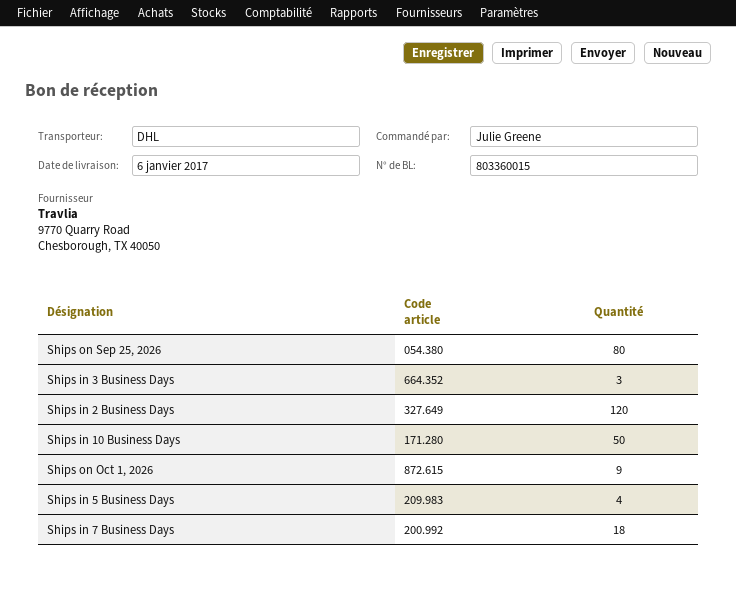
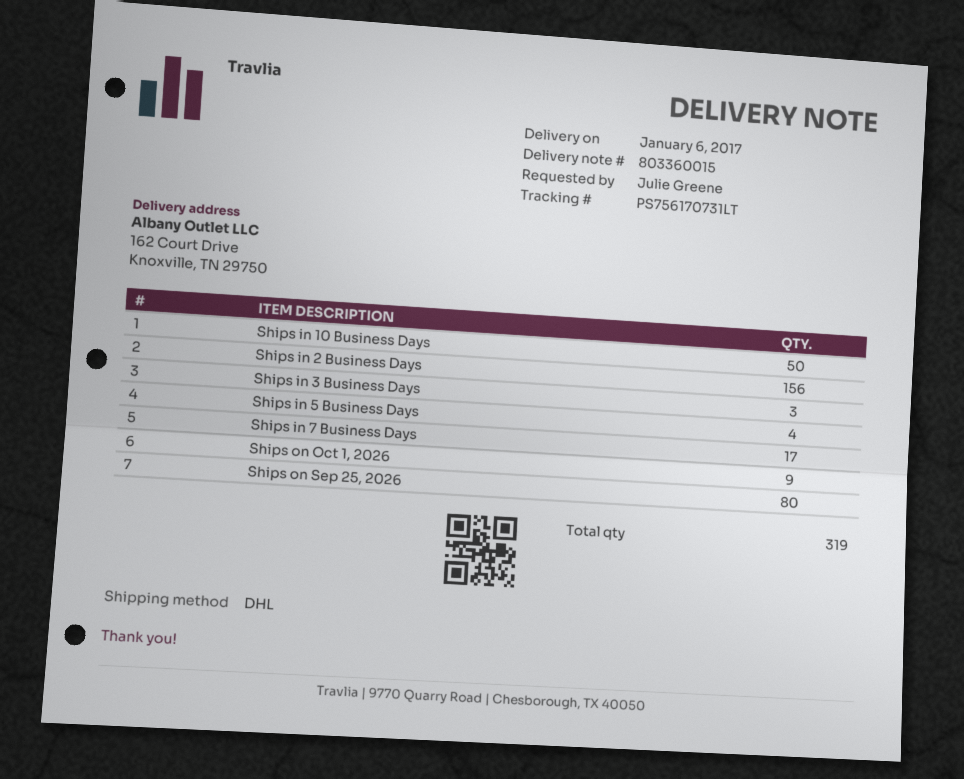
Ships in 2 Business Days: 120 -> 156
Ships in 7 Business Days: 18 -> 17

